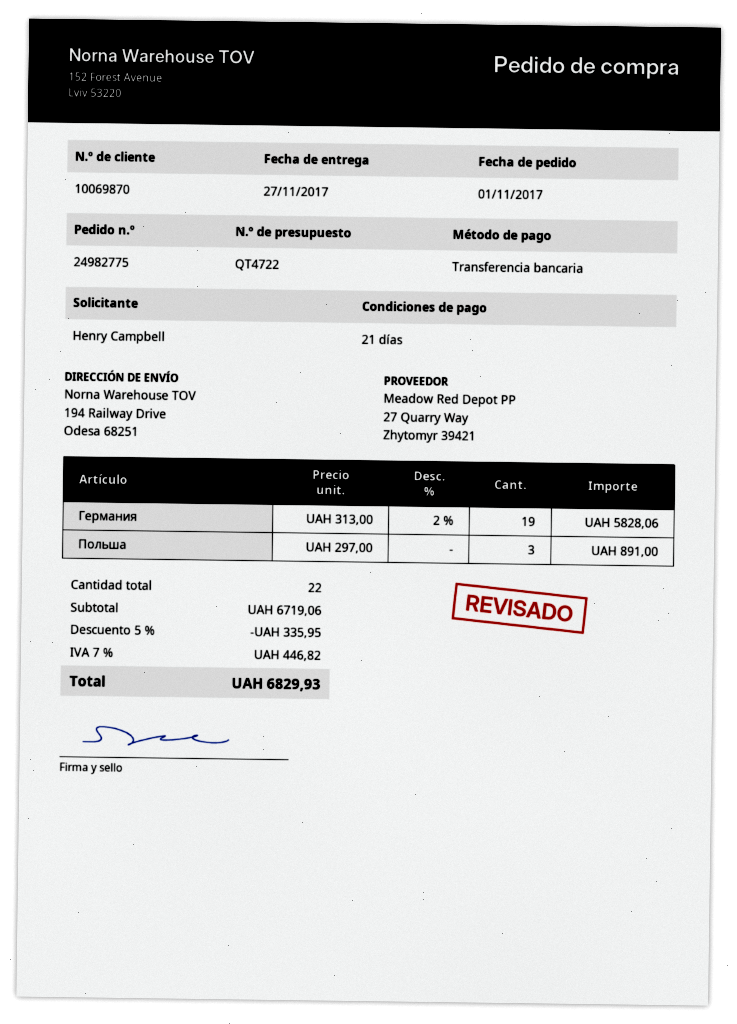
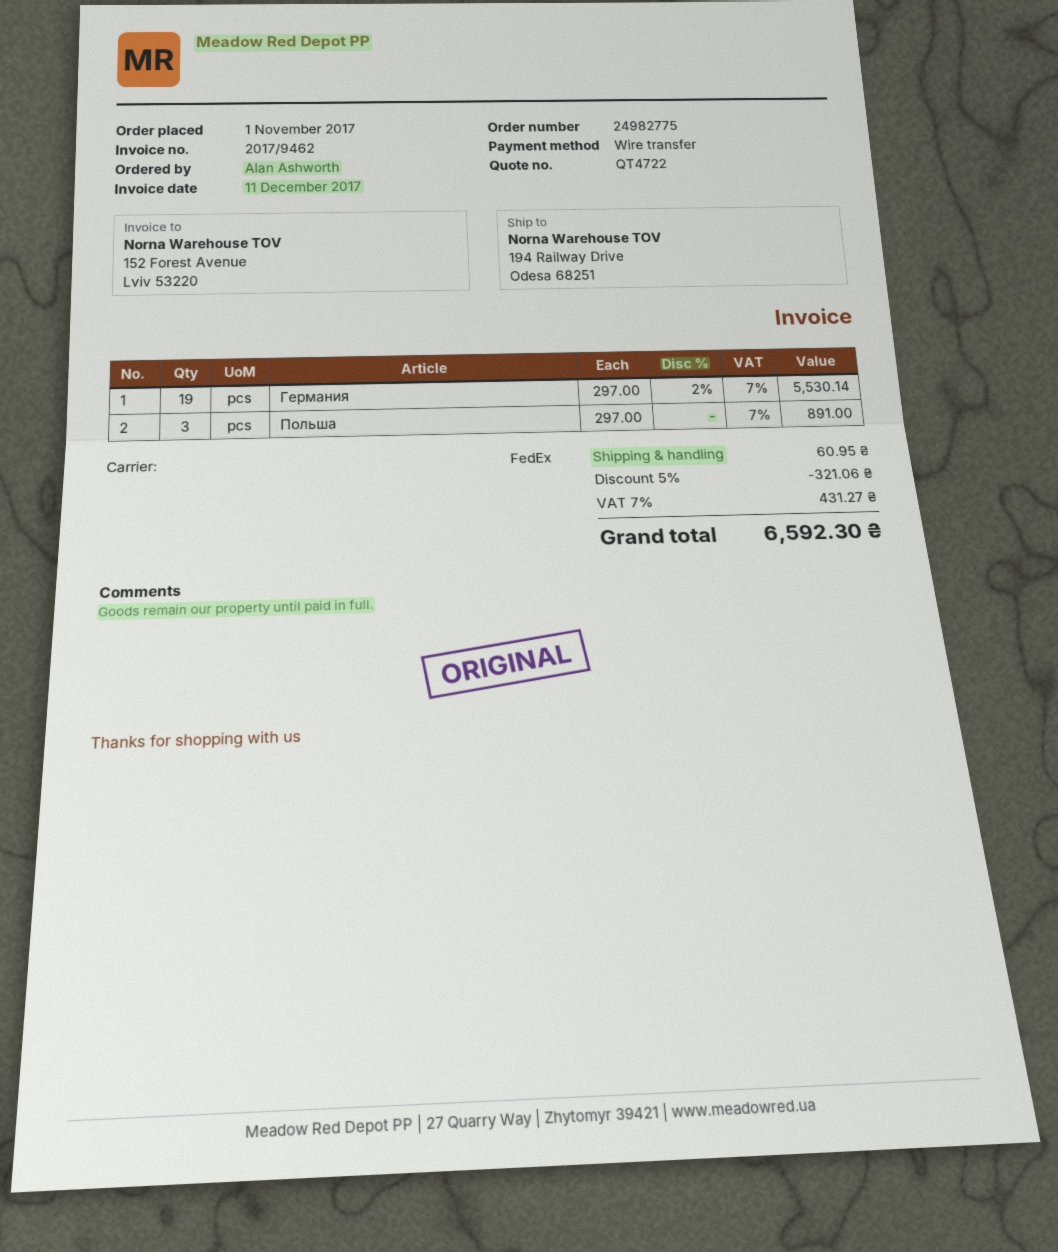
ordered by: Henry Campbell -> Alan Ashworth
Германия: 19 x 313.00 - 2% = 5828.06 -> 19 x 297.00 - 2% = 5530.14
discount: 5% = 335.95 -> 5% = 321.06
shipping: none -> 60.95
tax: 7% = 446.82 -> 7% = 431.27
total: 6829.93 -> 6592.30

